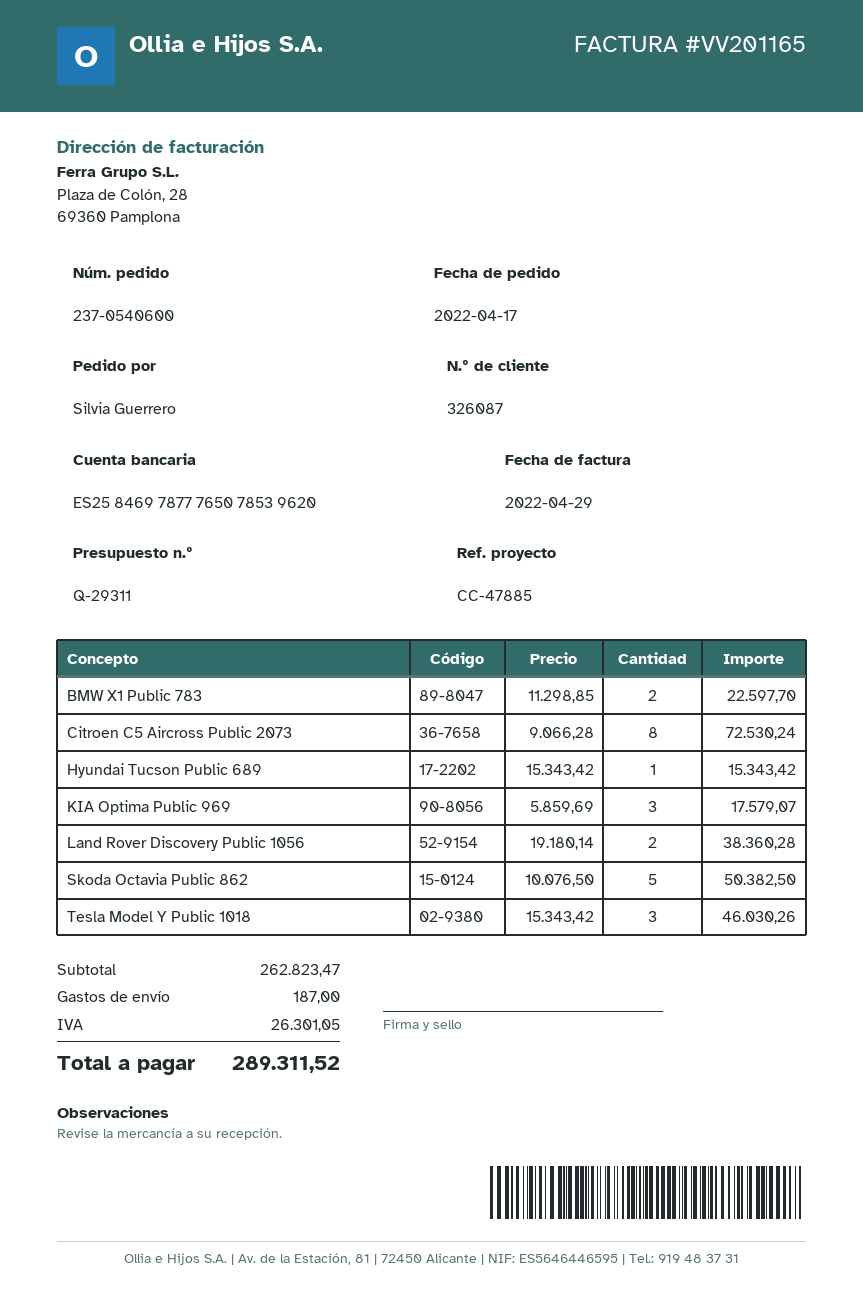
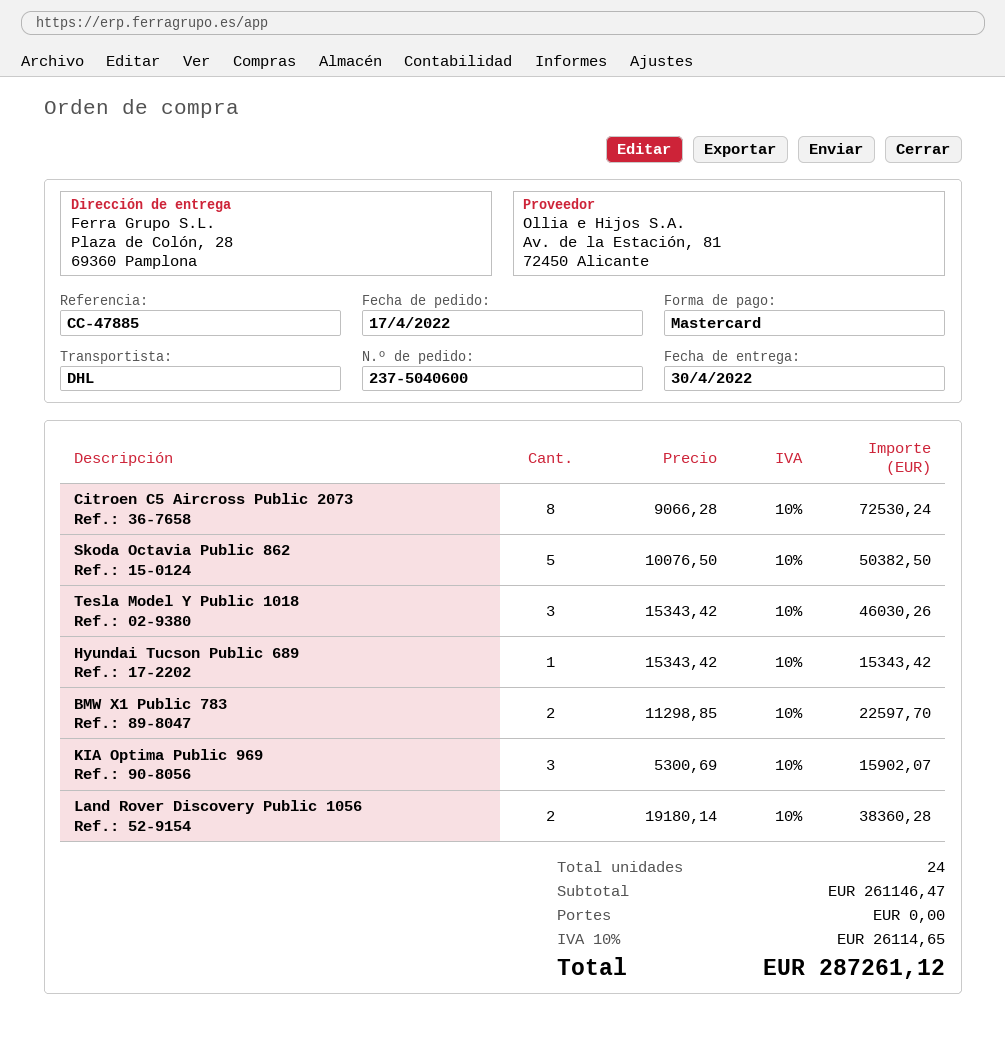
order number: 237-0540600 -> 237-5040600
KIA Optima Public 969: 3 x 5859.69 = 17579.07 -> 3 x 5300.69 = 15902.07
subtotal: 262823.47 -> 261146.47
shipping: 187.00 -> 0.00
tax: 26301.05 -> 26114.65
total: 289311.52 -> 287261.12

